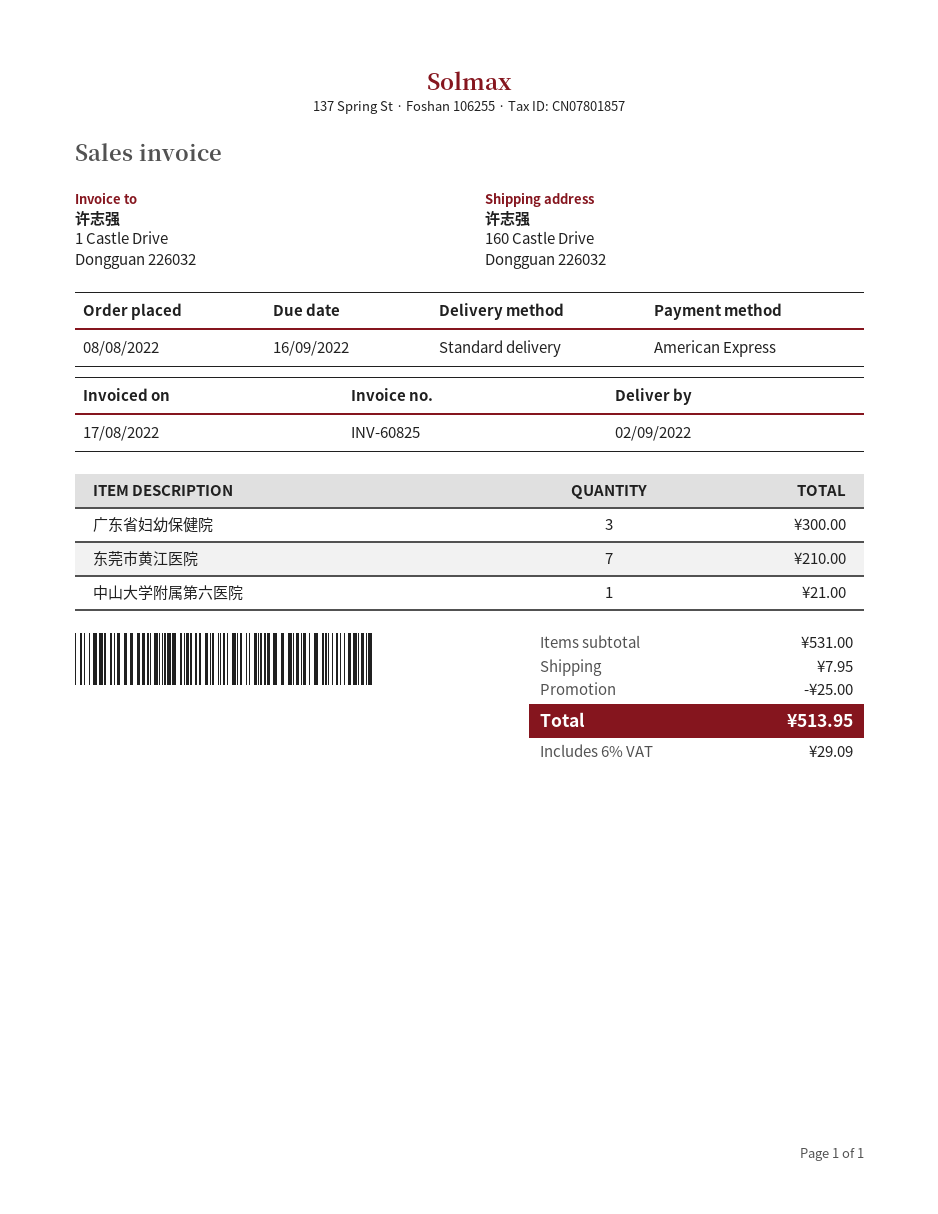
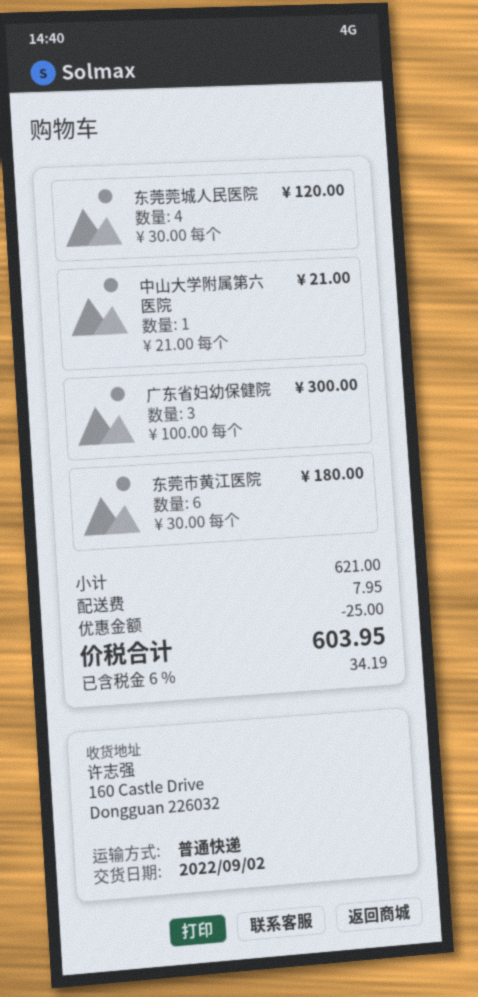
东莞市黄江医院: 7 for 210.00 -> 6 for 180.00
东莞莞城人民医院: none -> 4 for 120.00
subtotal: 531.00 -> 621.00
tax: 6% = 29.09 -> 6% = 34.19
total: 513.95 -> 603.95

